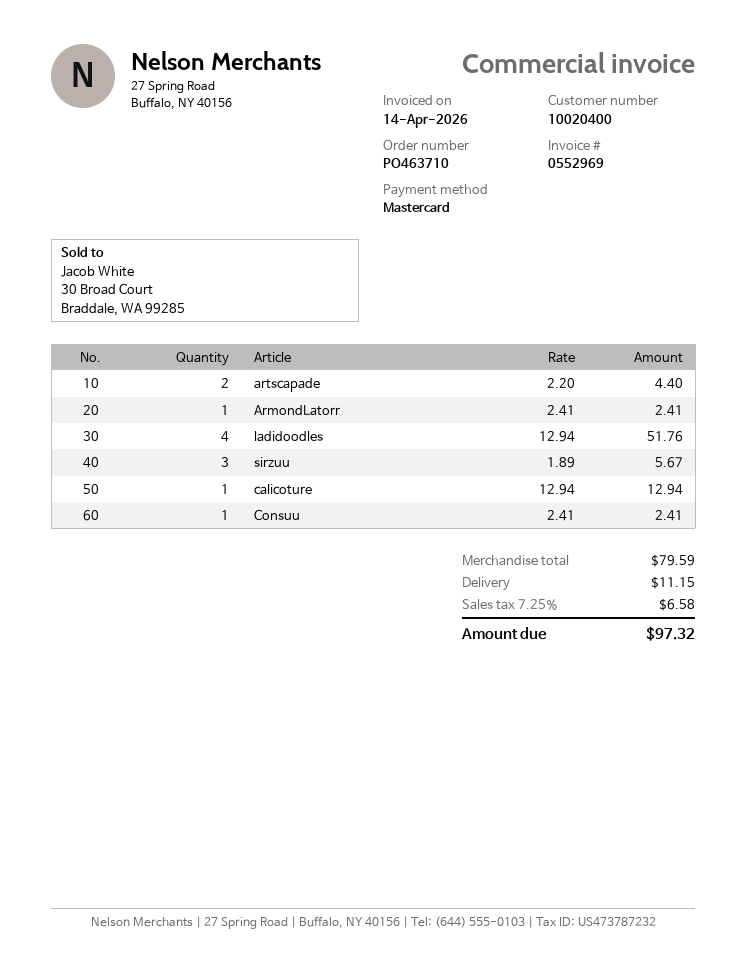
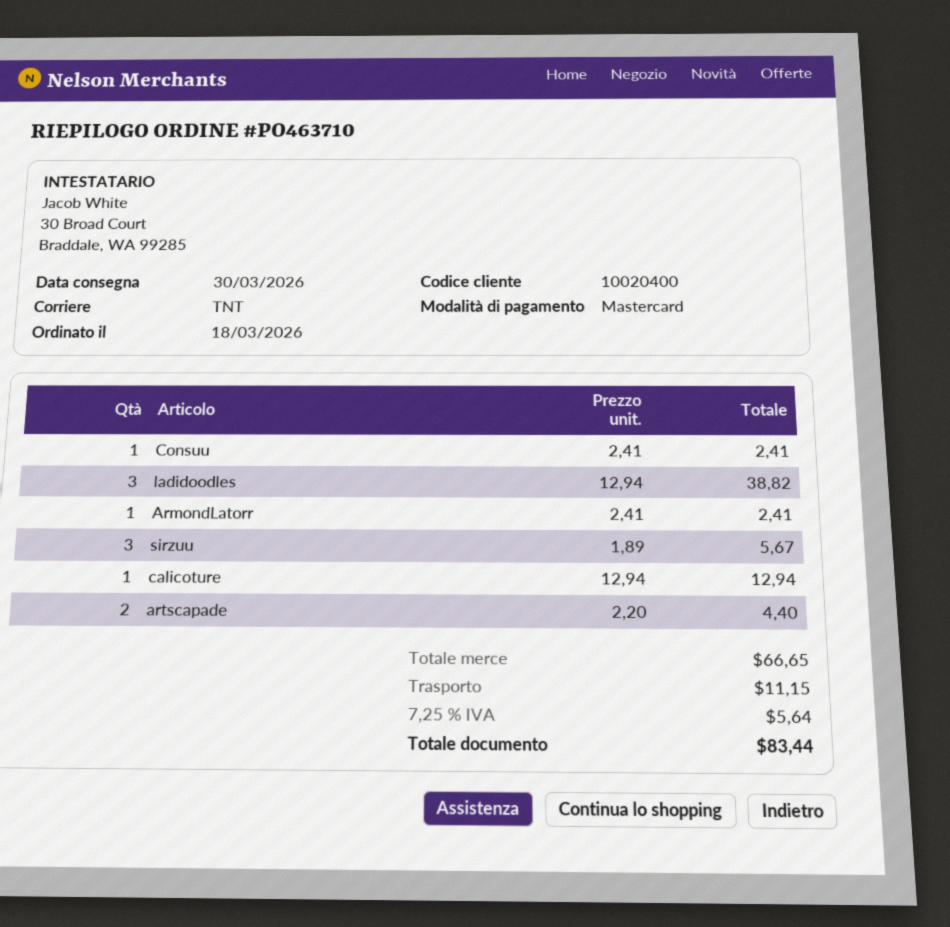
ladidoodles: 4 x 12.94 = 51.76 -> 3 x 12.94 = 38.82
subtotal: 79.59 -> 66.65
tax: 7.25% = 6.58 -> 7.25% = 5.64
total: 97.32 -> 83.44

